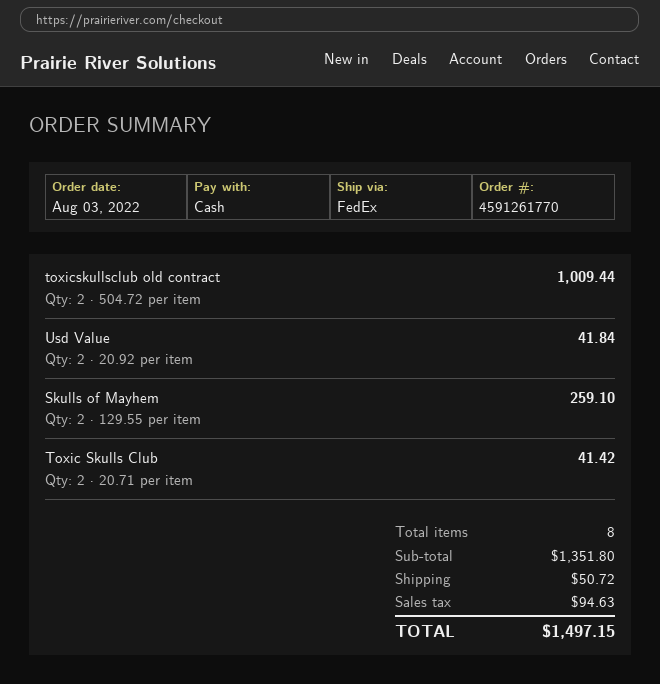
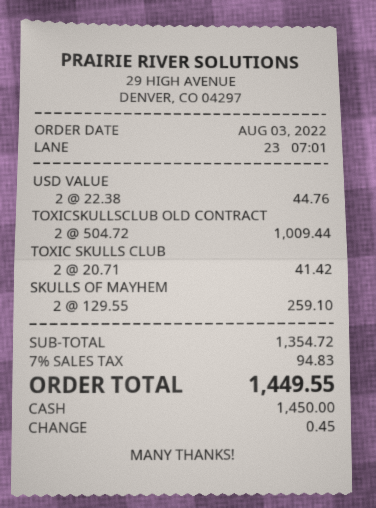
Usd Value: 2 x 20.92 = 41.84 -> 2 x 22.38 = 44.76
subtotal: 1351.80 -> 1354.72
shipping: 50.72 -> none
tax: 94.63 -> 94.83
total: 1497.15 -> 1449.55

